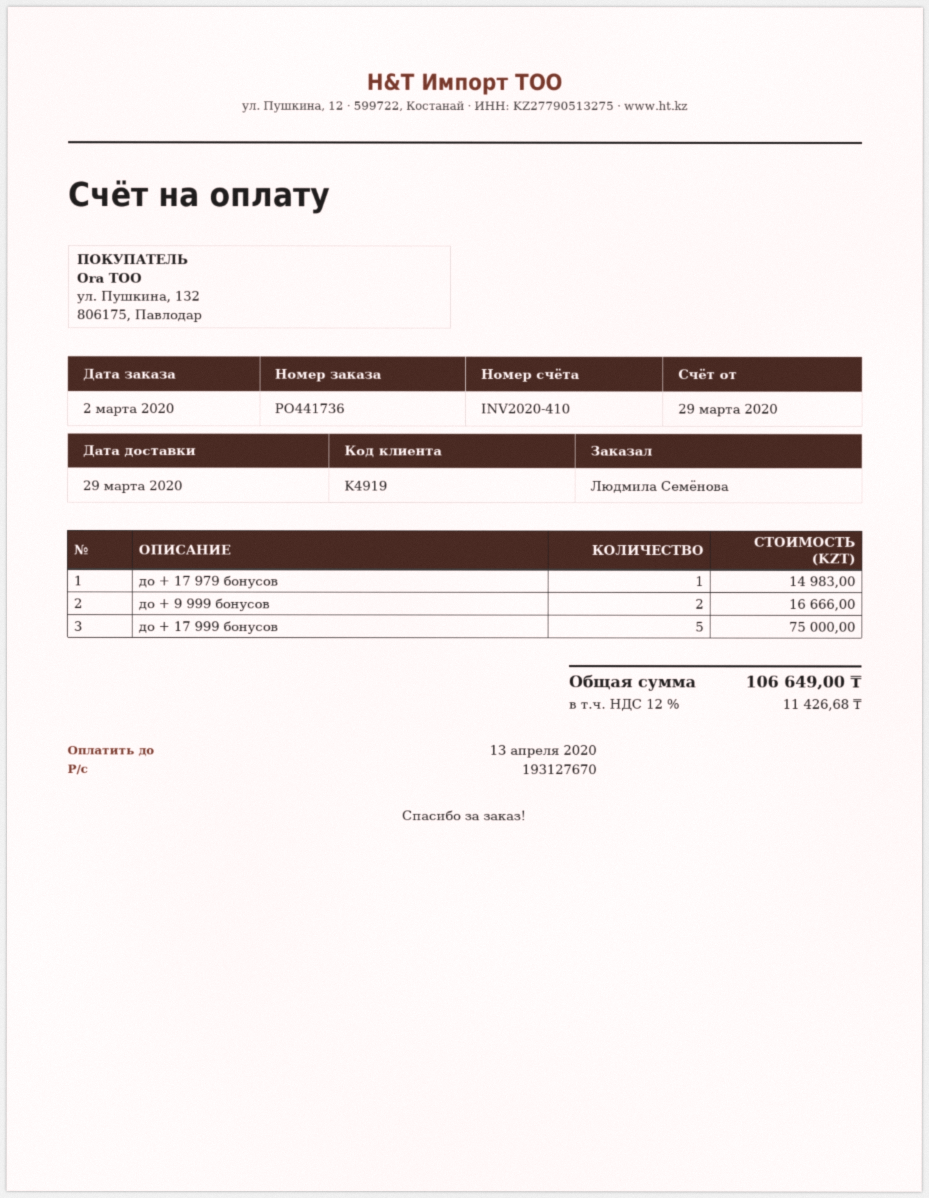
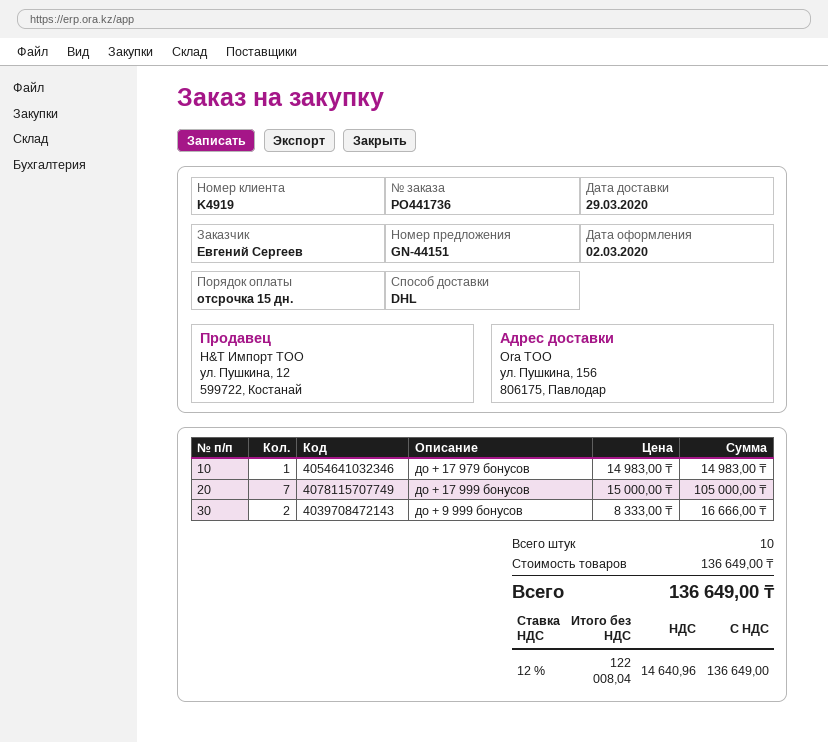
ordered by: Людмила Семёнова -> Евгений Сергеев
до + 17 999 бонусов: 5 for 75000.00 -> 7 for 105000.00
tax: 12% = 11426.68 -> 12% = 14640.96
total: 106649.00 -> 136649.00

